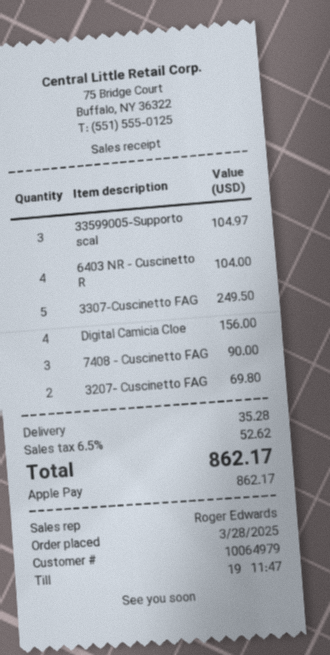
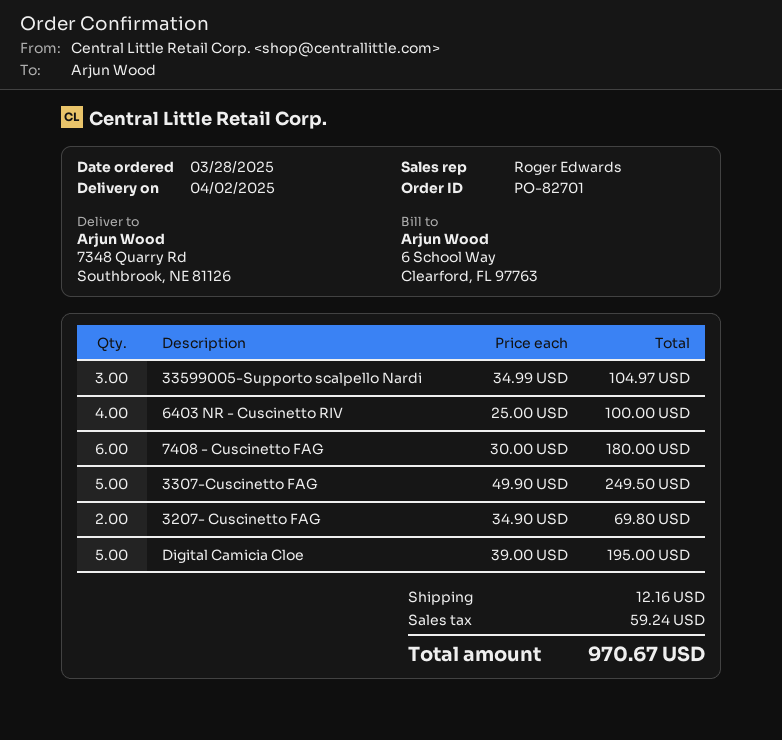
6403 NR - Cuscinetto R: 4 for 104.00 -> 4 for 100.00
Digital Camicia Cloe: 4 for 156.00 -> 5 for 195.00
7408 - Cuscinetto FAG: 3 for 90.00 -> 6 for 180.00
shipping: 35.28 -> 12.16
tax: 52.62 -> 59.24
total: 862.17 -> 970.67

